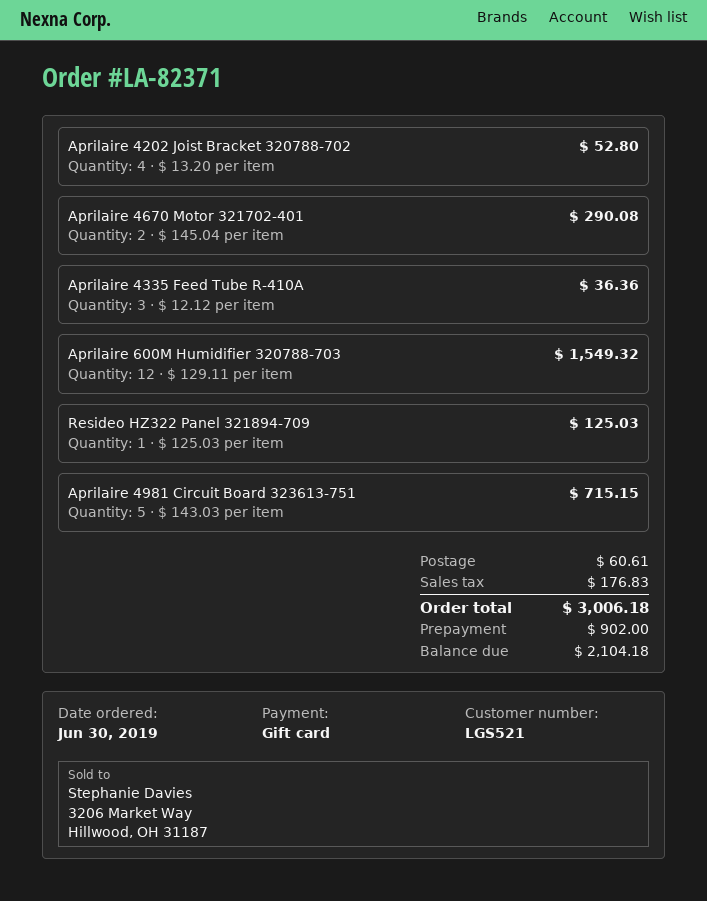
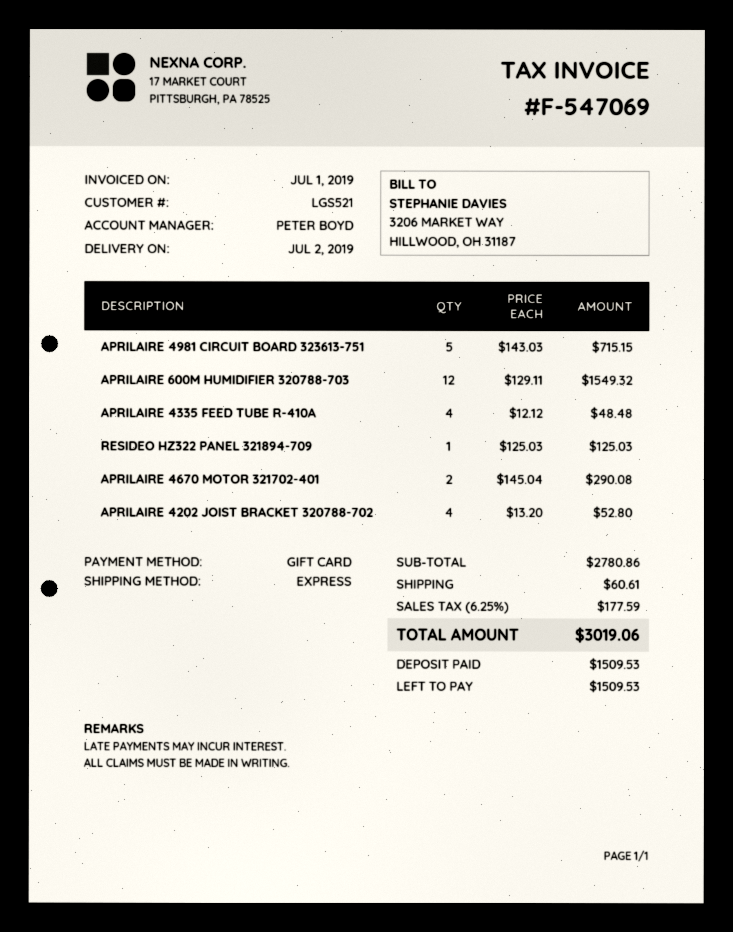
Aprilaire 4335 Feed Tube R-410A: 3 x 12.12 = 36.36 -> 4 x 12.12 = 48.48
tax: 176.83 -> 177.59
total: 3006.18 -> 3019.06
deposit: 902.00 -> 1509.53
balance: 2104.18 -> 1509.53

